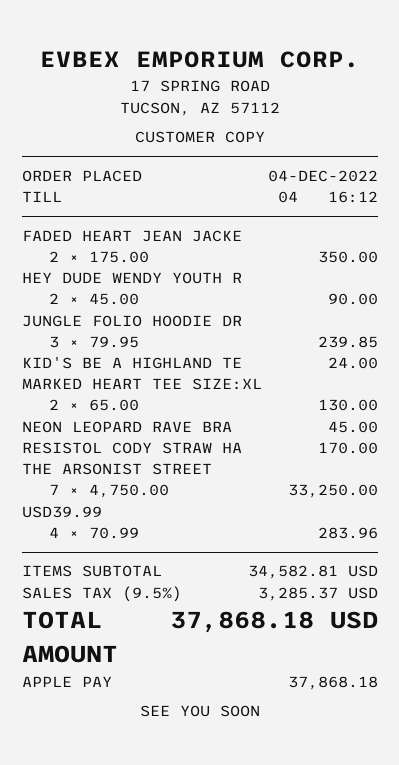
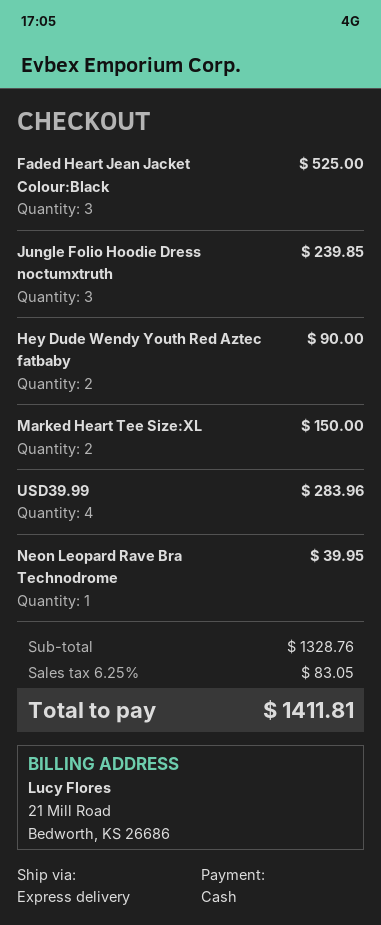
payment method: Apple Pay -> cash
FADED HEART JEAN JACKE: 2 for 350.00 -> 3 for 525.00
KID'S BE A HIGHLAND TE: 1 for 24.00 -> none
MARKED HEART TEE SIZE:XL: 2 for 130.00 -> 2 for 150.00
NEON LEOPARD RAVE BRA: 1 for 45.00 -> 1 for 39.95
RESISTOL CODY STRAW HA: 1 for 170.00 -> none
THE ARSONIST STREET: 7 for 33250.00 -> none
subtotal: 34582.81 -> 1328.76
tax: 9.5% = 3285.37 -> 6.25% = 83.05
total: 37868.18 -> 1411.81

